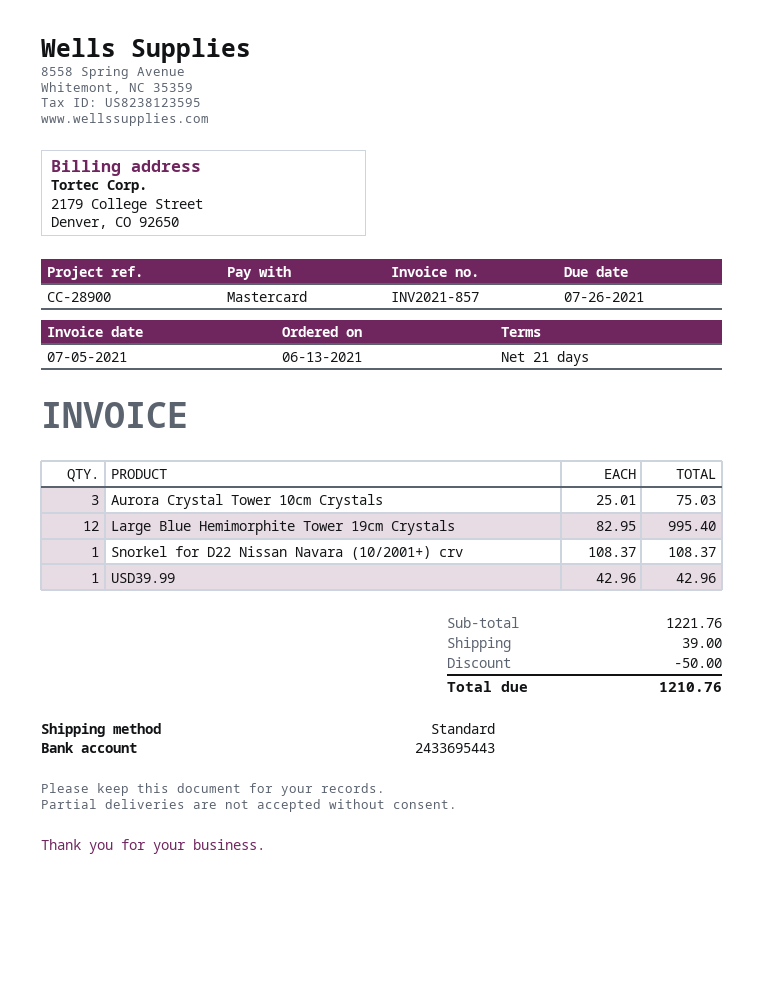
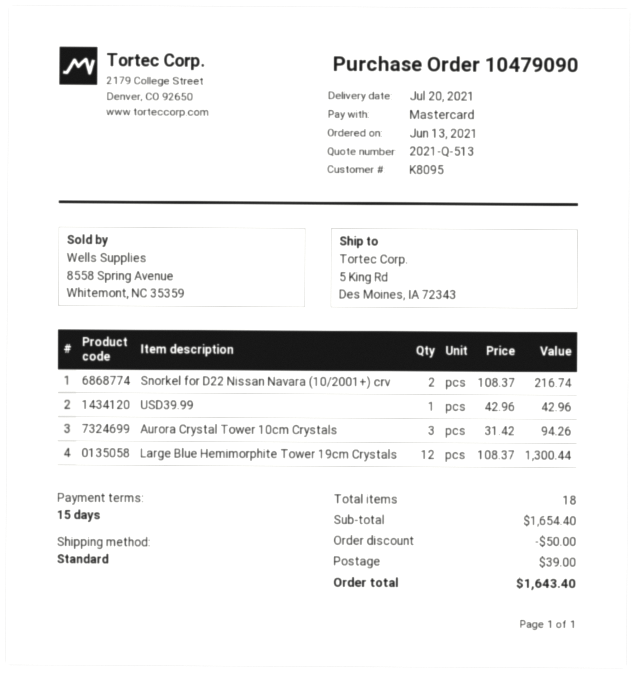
payment terms: 21 days -> 15 days
Aurora Crystal Tower 10cm Crystals: 3 x 25.01 = 75.03 -> 3 x 31.42 = 94.26
Large Blue Hemimorphite Tower 19cm Crystals: 12 x 82.95 = 995.40 -> 12 x 108.37 = 1300.44
Snorkel for D22 Nissan Navara (10/2001+) crv: 1 x 108.37 = 108.37 -> 2 x 108.37 = 216.74
subtotal: 1221.76 -> 1654.40
total: 1210.76 -> 1643.40

